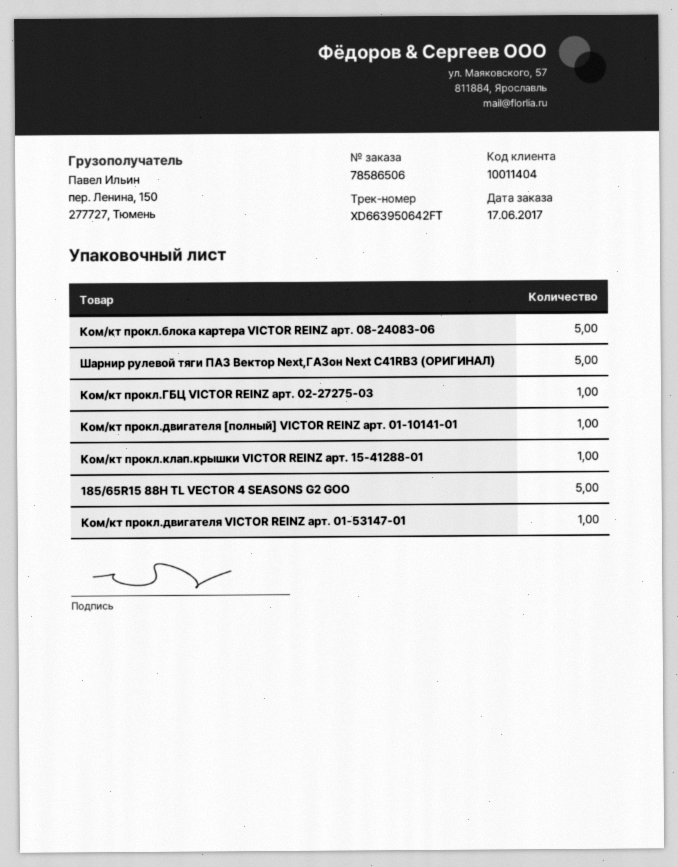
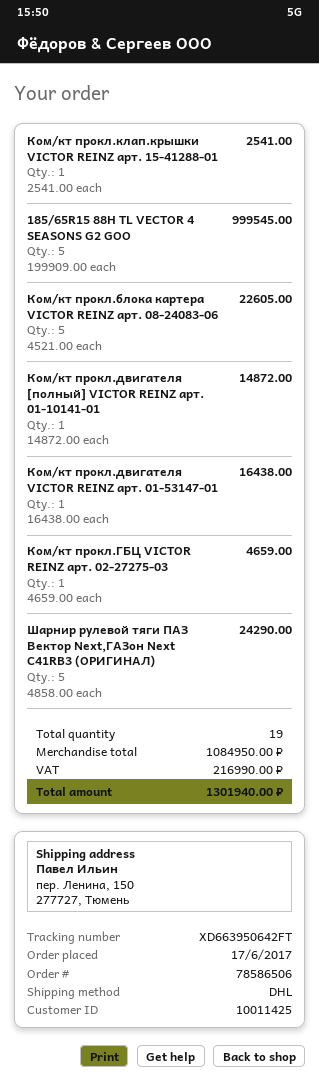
customer number: 10011404 -> 10011425

